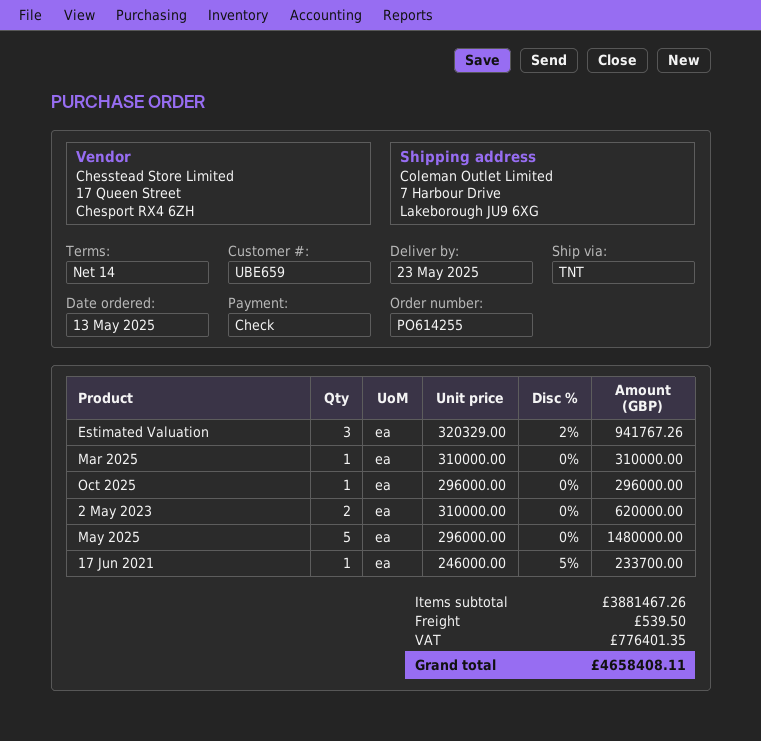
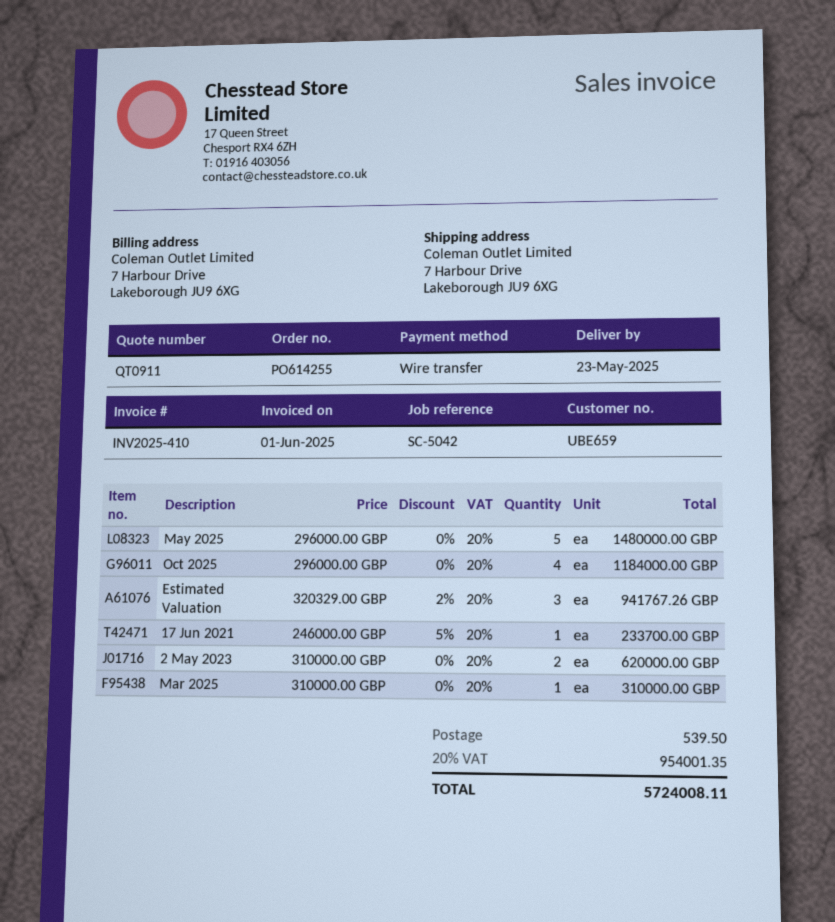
payment method: cheque -> bank transfer
Oct 2025: 1 x 296000.00 = 296000.00 -> 4 x 296000.00 = 1184000.00
tax: 776401.35 -> 954001.35
total: 4658408.11 -> 5724008.11

